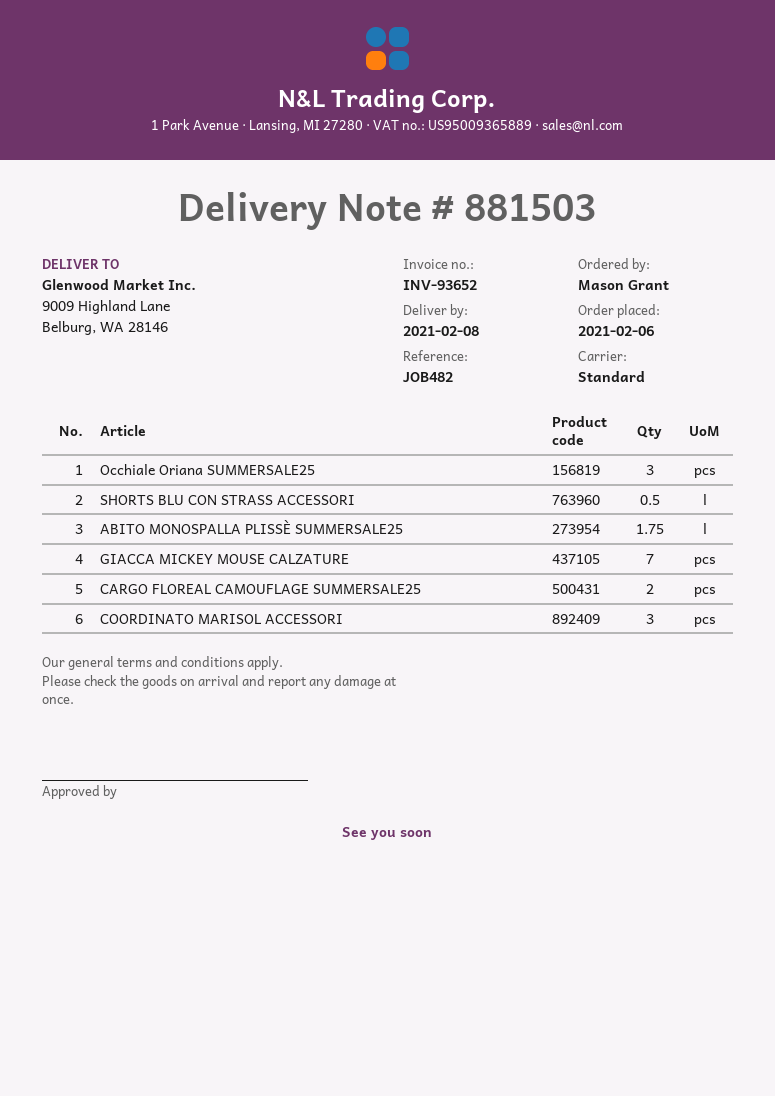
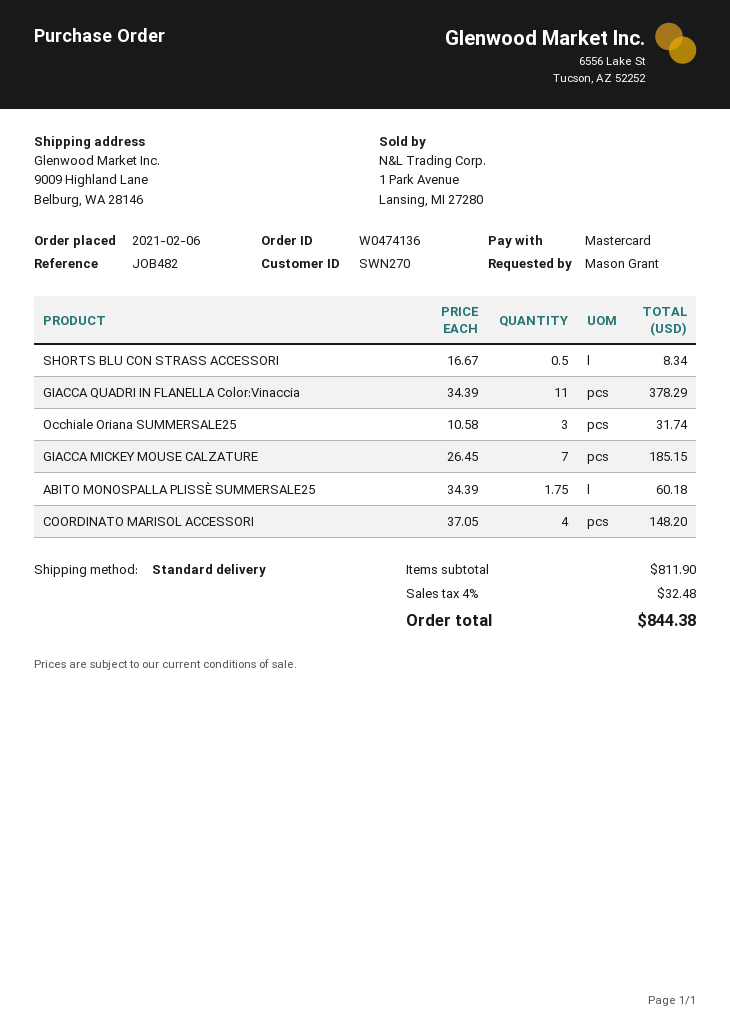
CARGO FLOREAL CAMOUFLAGE SUMMERSALE25: 2 -> none
COORDINATO MARISOL ACCESSORI: 3 -> 4
GIACCA QUADRI IN FLANELLA Color:Vinaccia: none -> 11

